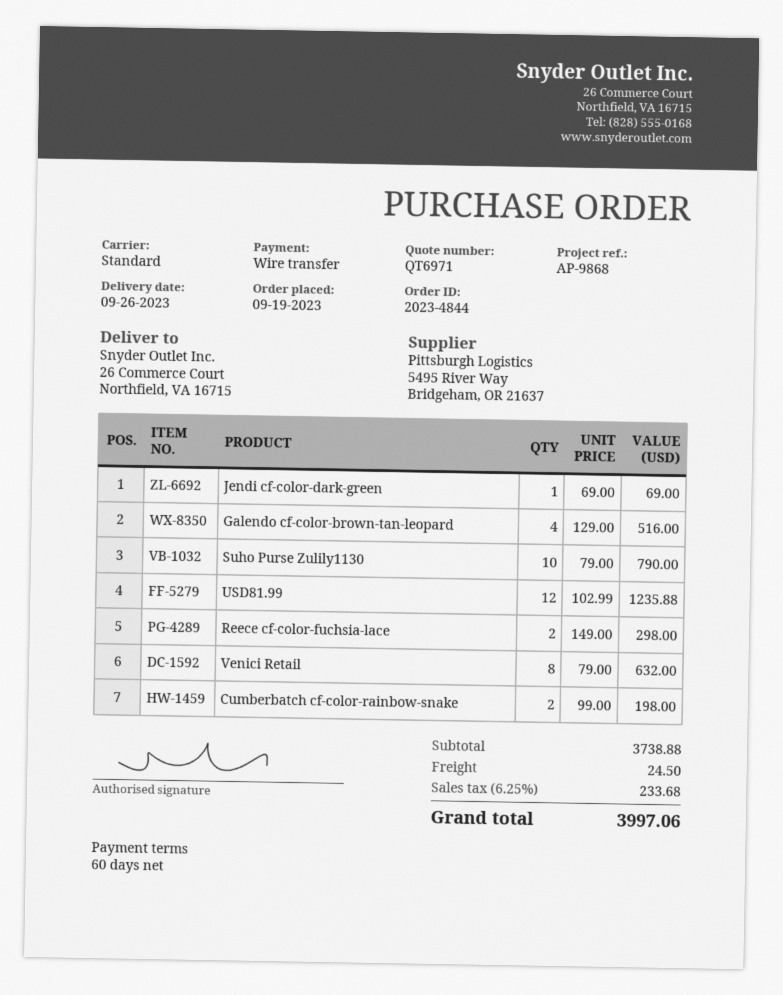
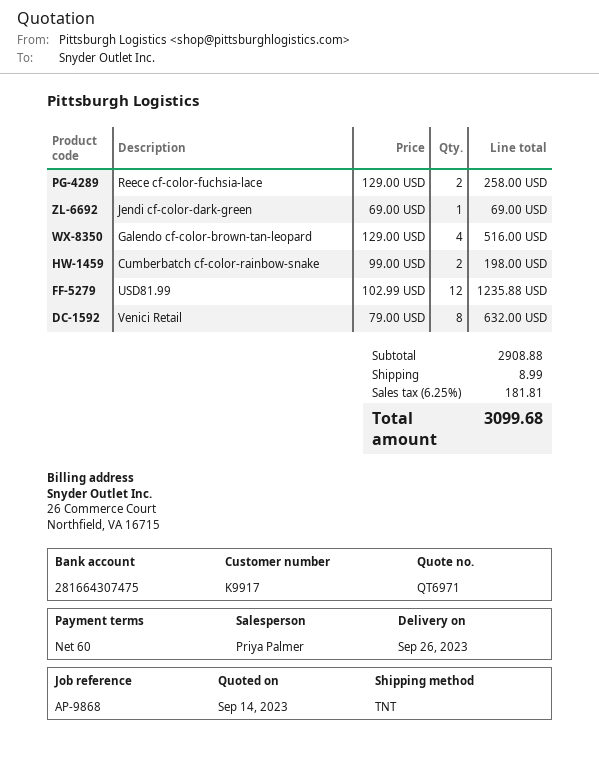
shipping method: standard -> TNT
Suho Purse Zulily1130: 10 x 79.00 = 790.00 -> none
Reece cf-color-fuchsia-lace: 2 x 149.00 = 298.00 -> 2 x 129.00 = 258.00
subtotal: 3738.88 -> 2908.88
shipping: 24.50 -> 8.99
tax: 6.25% = 233.68 -> 6.25% = 181.81
total: 3997.06 -> 3099.68

